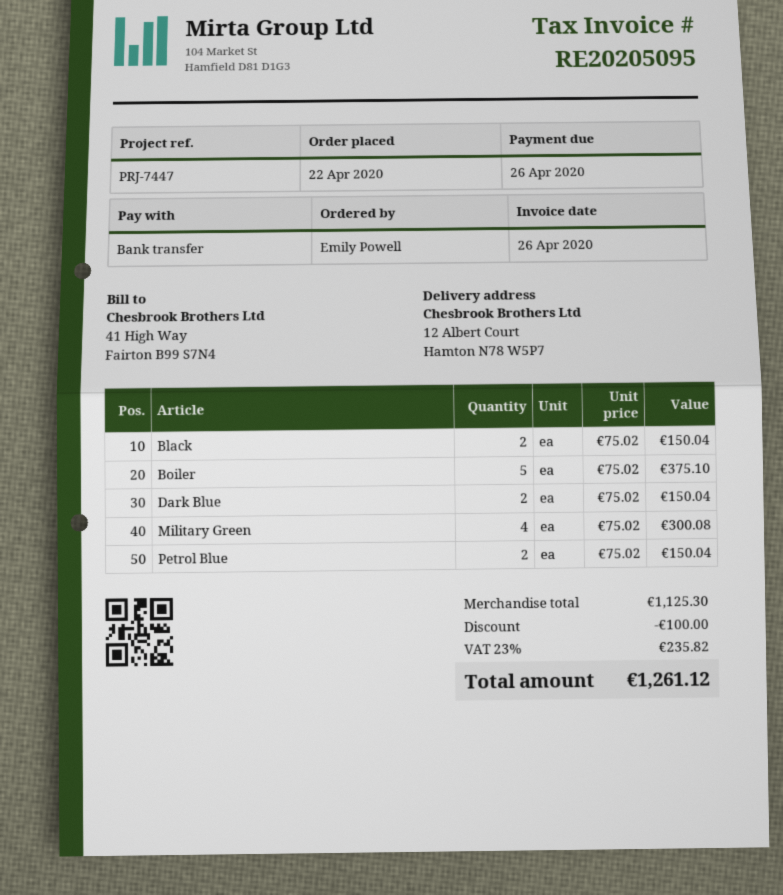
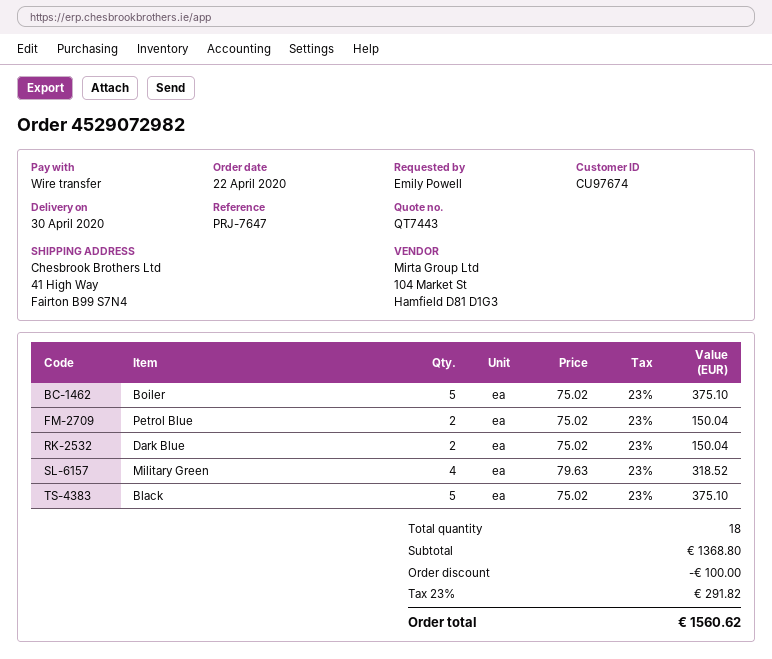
reference: PRJ-7447 -> PRJ-7647
ship to: 12 Albert Court, Hamton N78 W5P7 -> 41 High Way, Fairton B99 S7N4
Black: 2 x 75.02 = 150.04 -> 5 x 75.02 = 375.10
Military Green: 4 x 75.02 = 300.08 -> 4 x 79.63 = 318.52
subtotal: 1125.30 -> 1368.80
tax: 23% = 235.82 -> 23% = 291.82
total: 1261.12 -> 1560.62

